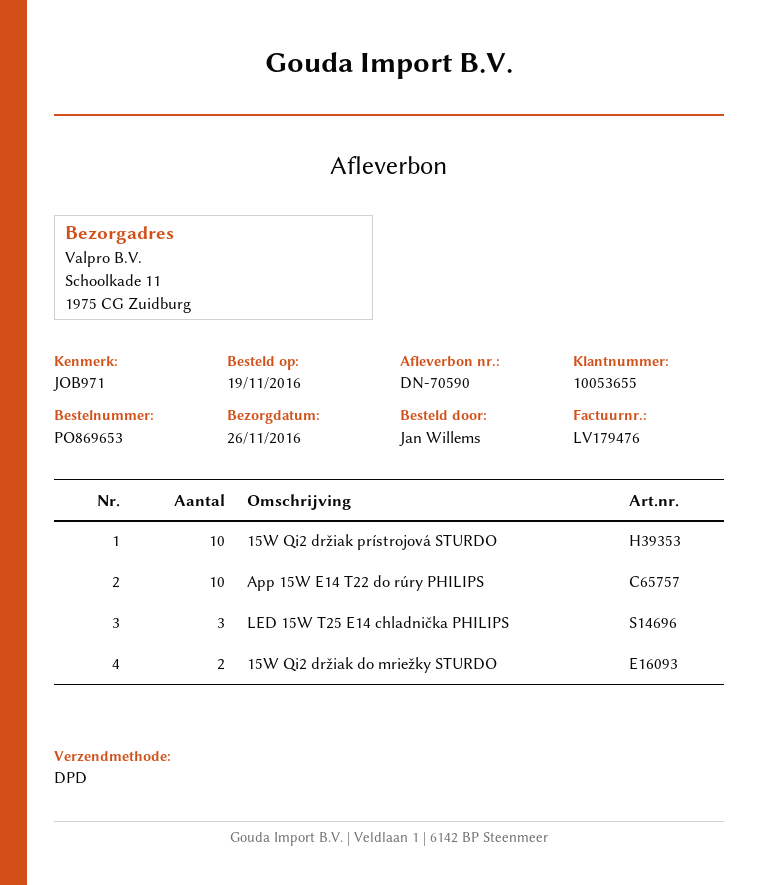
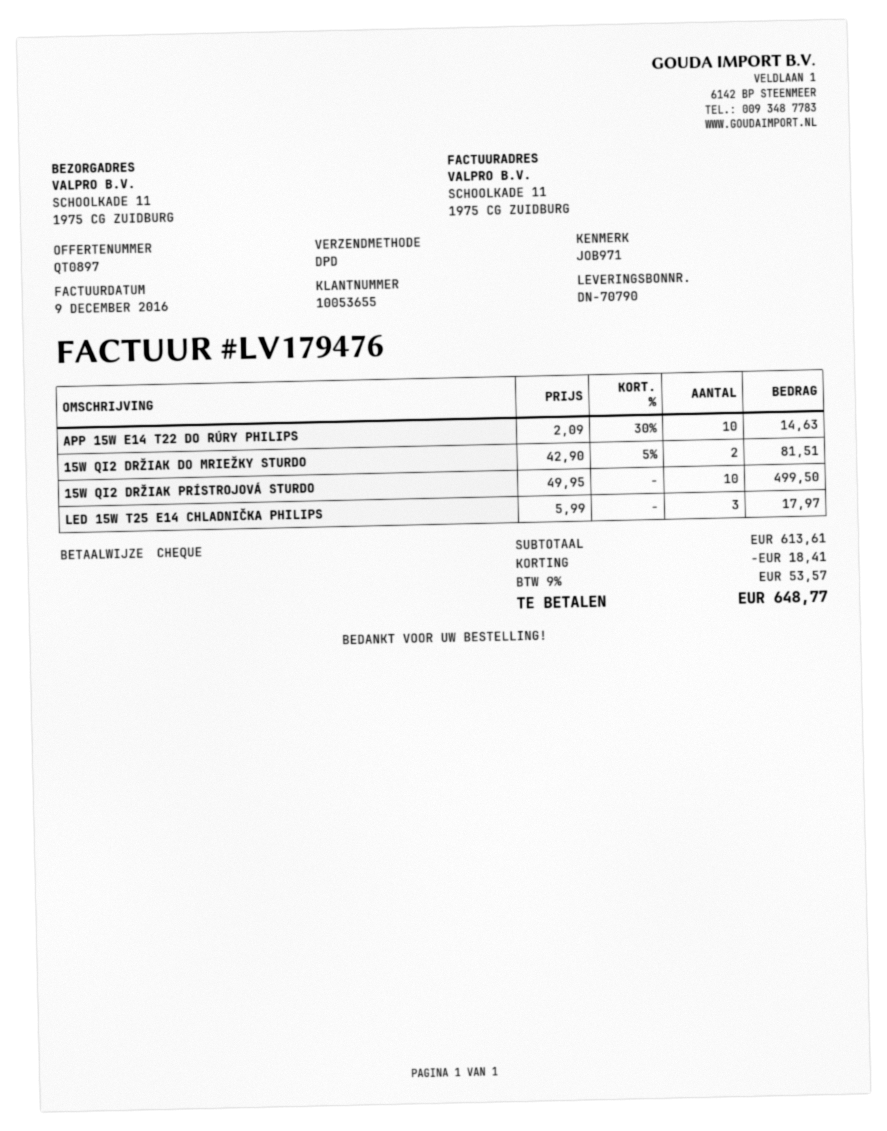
delivery note number: DN-70590 -> DN-70790

